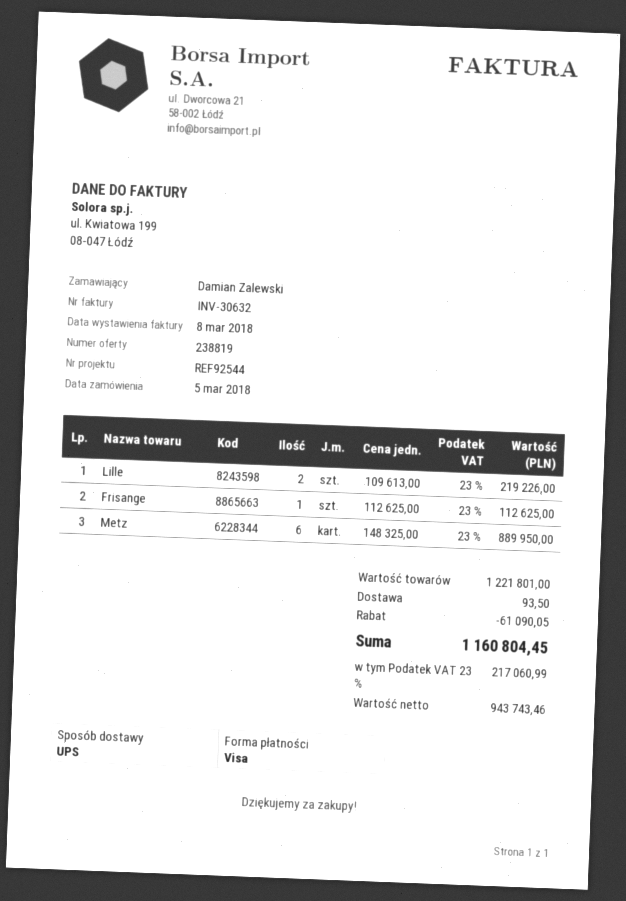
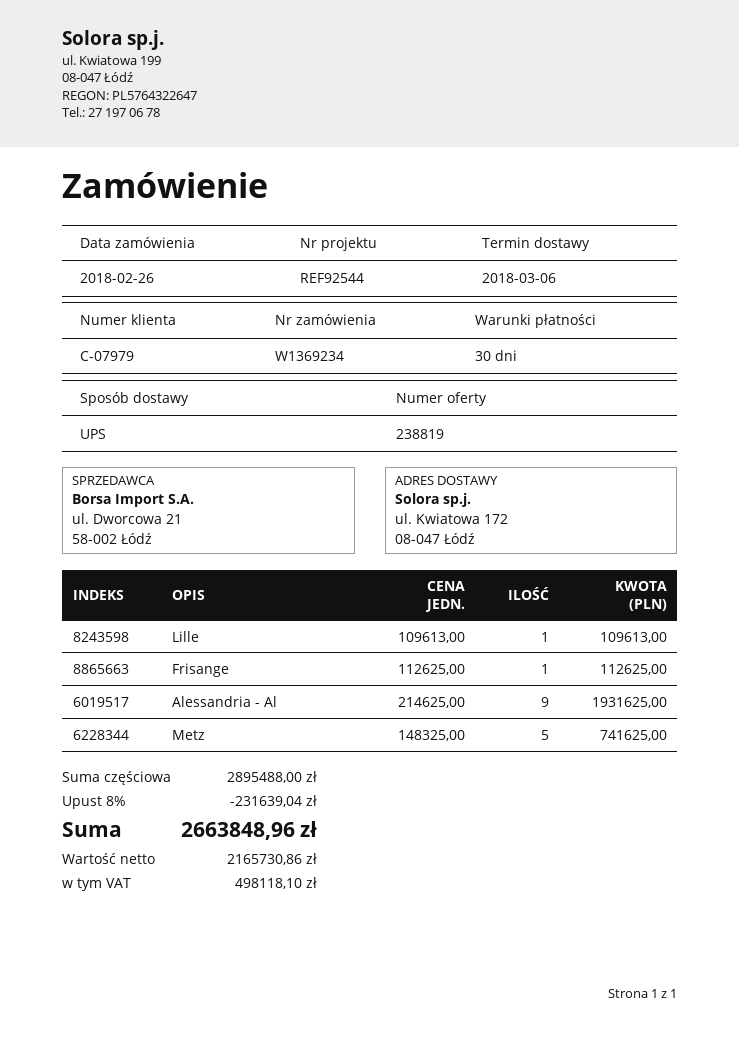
order date: 2018-03-05 -> 2018-02-26
Lille: 2 x 109613.00 = 219226.00 -> 1 x 109613.00 = 109613.00
Metz: 6 x 148325.00 = 889950.00 -> 5 x 148325.00 = 741625.00
Alessandria - Al: none -> 9 x 214625.00 = 1931625.00
subtotal: 1221801.00 -> 2895488.00
discount: 61090.05 -> 231639.04
shipping: 93.50 -> none
net: 943743.46 -> 2165730.86
tax: 217060.99 -> 498118.10
total: 1160804.45 -> 2663848.96

